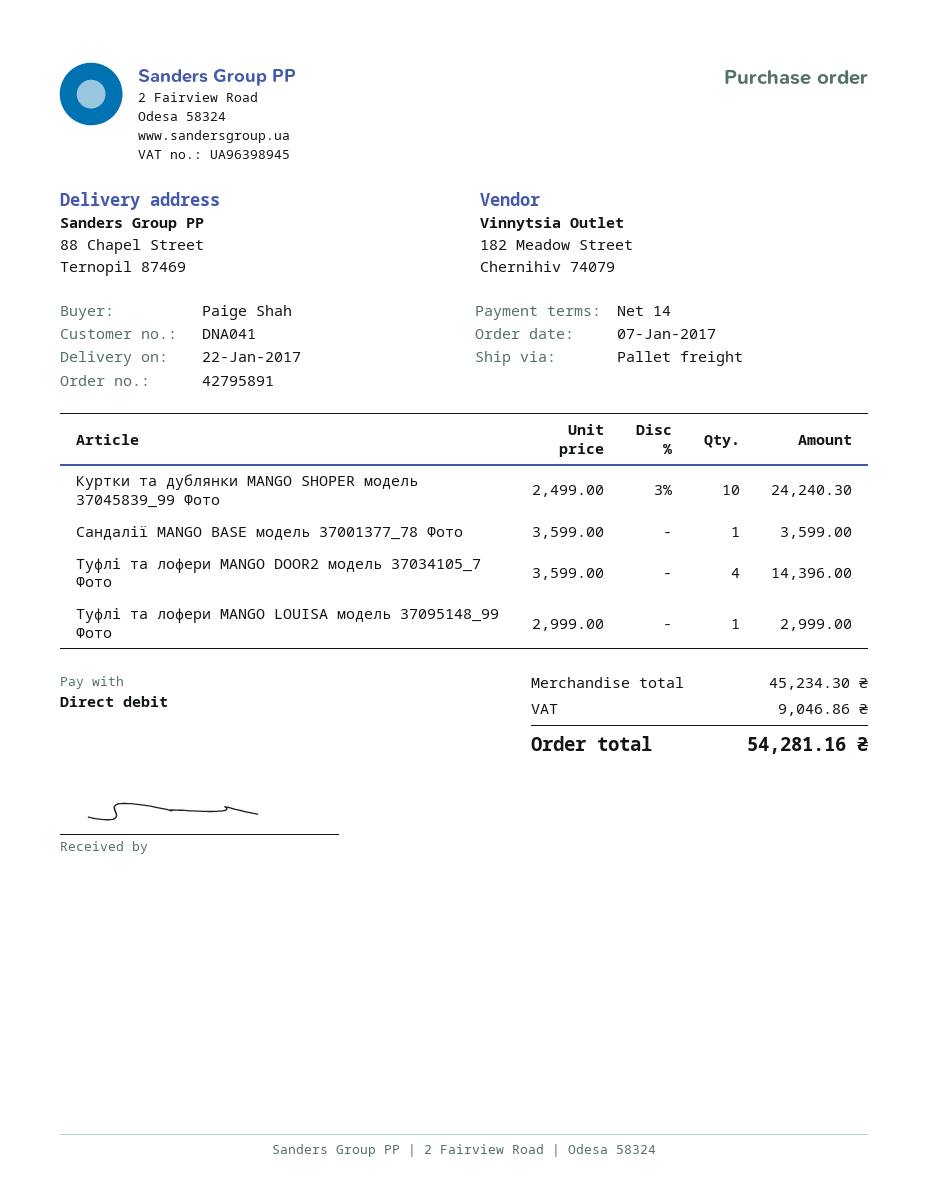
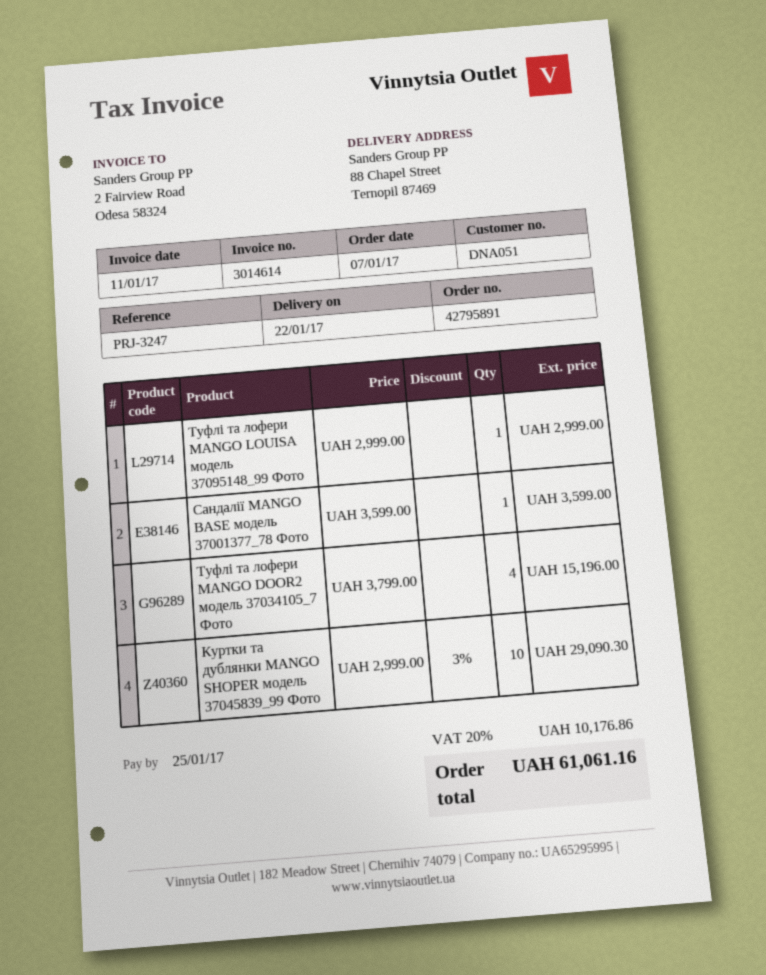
customer number: DNA041 -> DNA051
Куртки та дублянки MANGO SHOPER модель 37045839_99 Фото: 10 x 2499.00 - 3% = 24240.30 -> 10 x 2999.00 - 3% = 29090.30
Туфлі та лофери MANGO DOOR2 модель 37034105_7 Фото: 4 x 3599.00 = 14396.00 -> 4 x 3799.00 = 15196.00
tax: 9046.86 -> 10176.86
total: 54281.16 -> 61061.16

